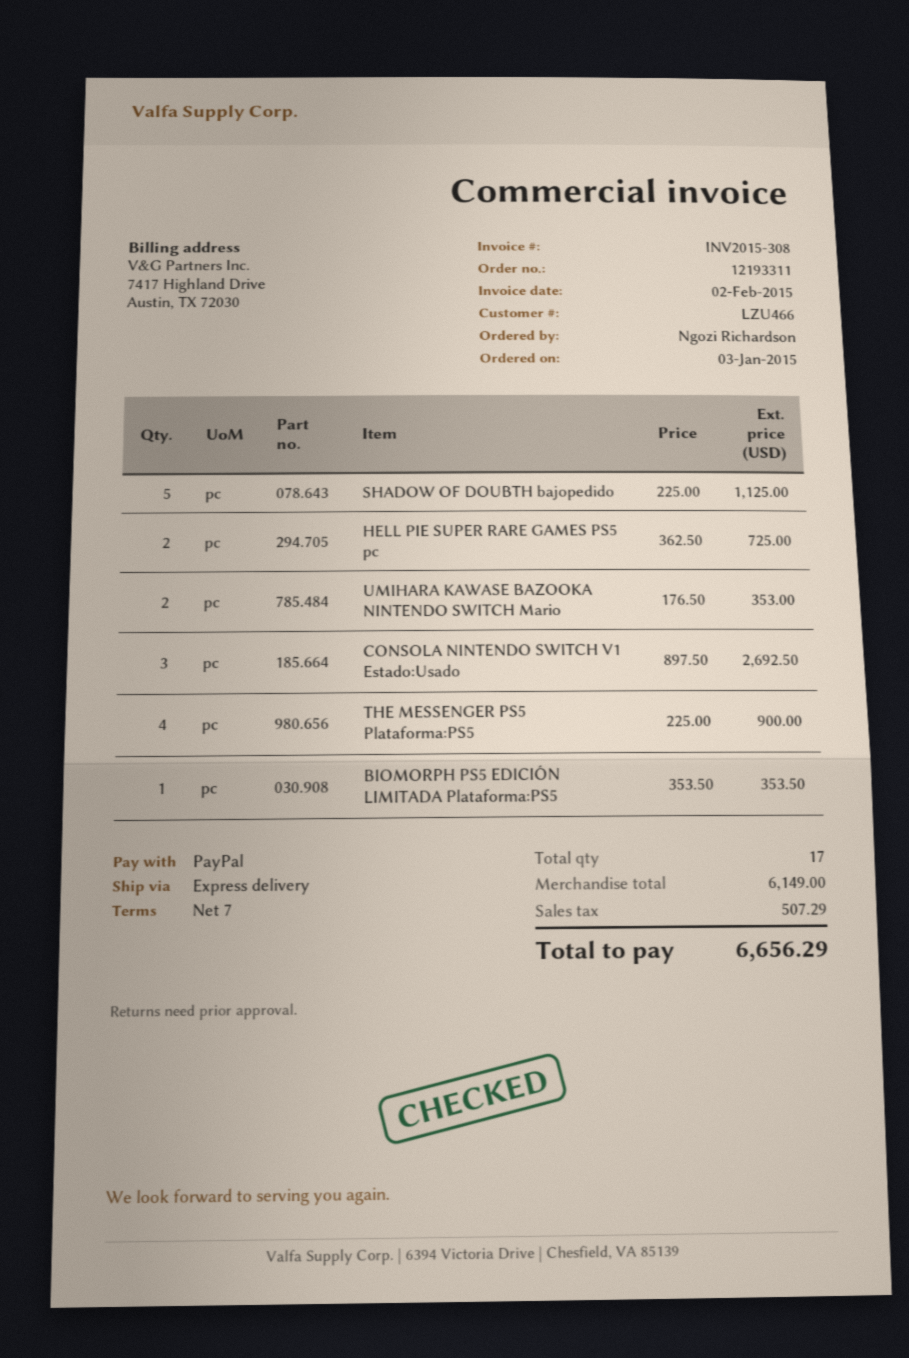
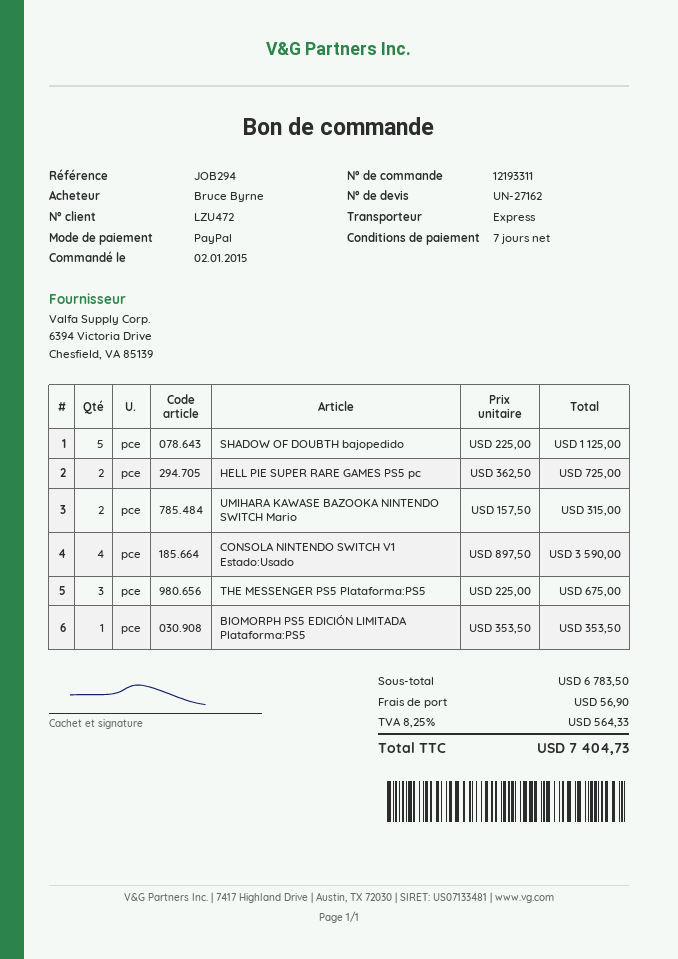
order date: 2015-01-03 -> 2015-01-02
customer number: LZU466 -> LZU472
ordered by: Ngozi Richardson -> Bruce Byrne
UMIHARA KAWASE BAZOOKA NINTENDO SWITCH Mario: 2 x 176.50 = 353.00 -> 2 x 157.50 = 315.00
CONSOLA NINTENDO SWITCH V1 Estado:Usado: 3 x 897.50 = 2692.50 -> 4 x 897.50 = 3590.00
THE MESSENGER PS5 Plataforma:PS5: 4 x 225.00 = 900.00 -> 3 x 225.00 = 675.00
subtotal: 6149.00 -> 6783.50
shipping: none -> 56.90
tax: 507.29 -> 564.33
total: 6656.29 -> 7404.73

